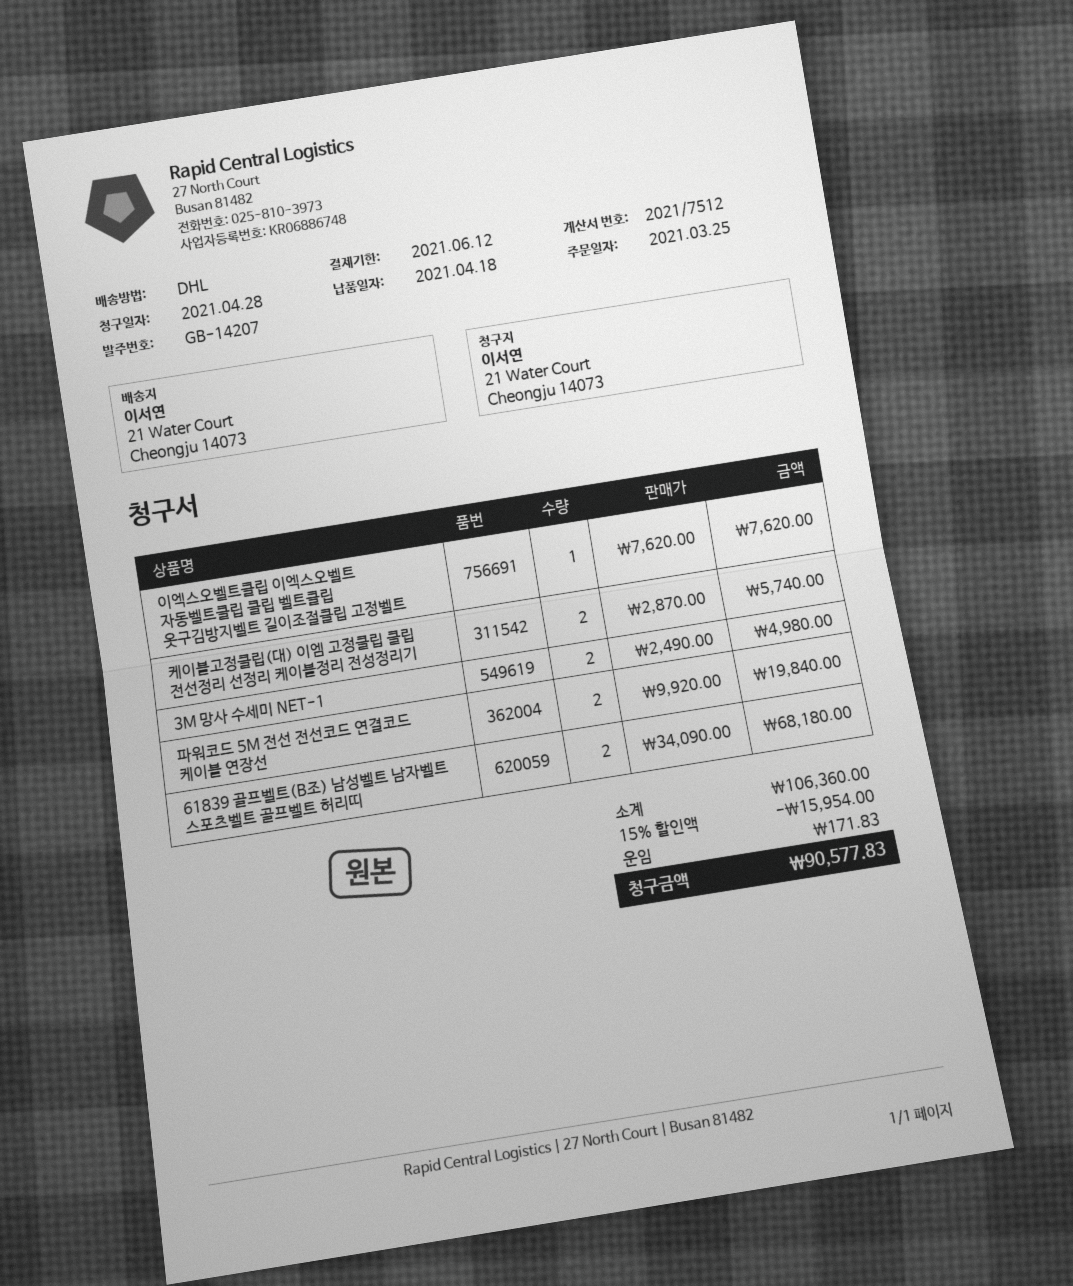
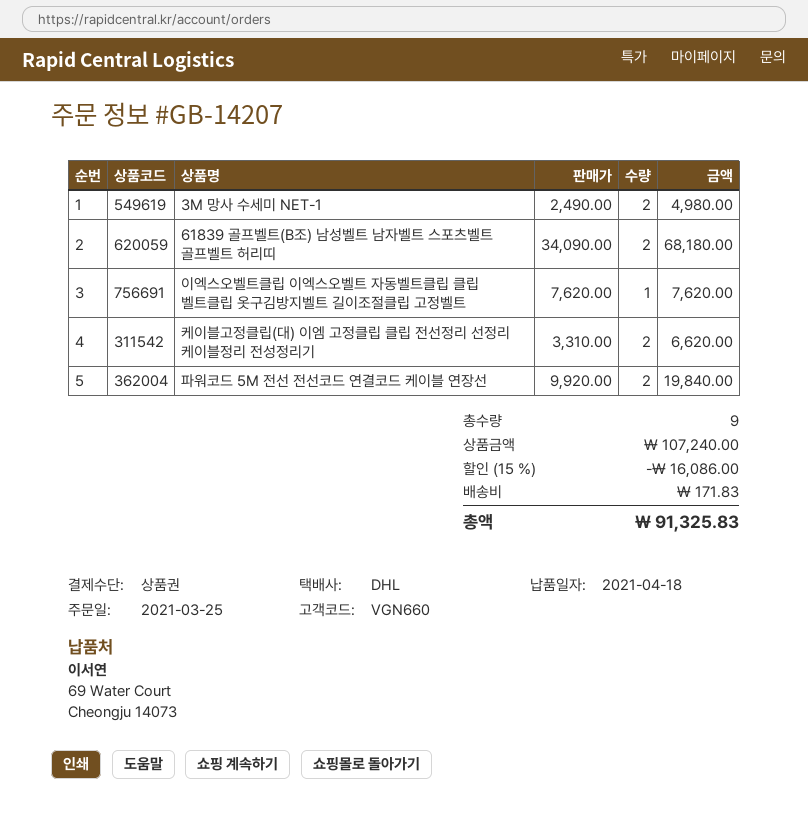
ship to: 21 Water Court, Cheongju 14073 -> 69 Water Court, Cheongju 14073
케이블고정클립(대) 이엠 고정클립 클립 전선정리 선정리 케이블정리 전성정리기: 2 x 2870.00 = 5740.00 -> 2 x 3310.00 = 6620.00
subtotal: 106360.00 -> 107240.00
discount: 15% = 15954.00 -> 15% = 16086.00
total: 90577.83 -> 91325.83

